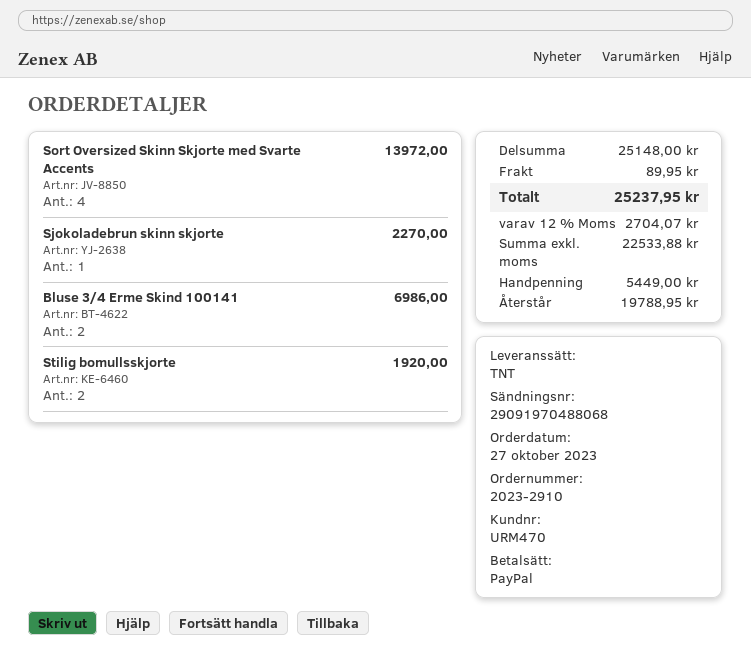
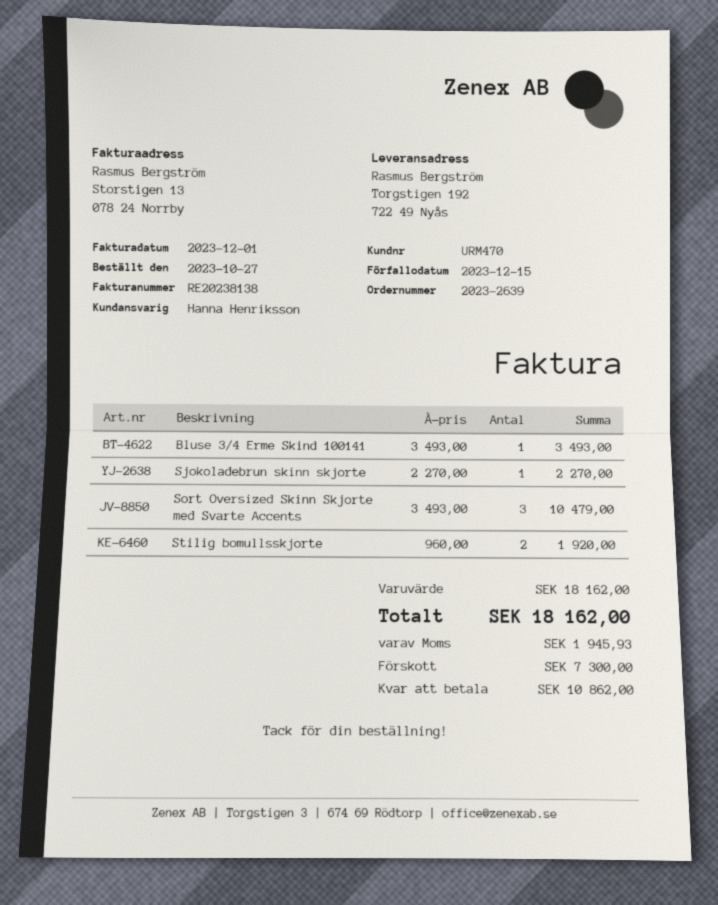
order number: 2023-2910 -> 2023-2639
Sort Oversized Skinn Skjorte med Svarte Accents: 4 for 13972.00 -> 3 for 10479.00
Bluse 3/4 Erme Skind 100141: 2 for 6986.00 -> 1 for 3493.00
subtotal: 25148.00 -> 18162.00
shipping: 89.95 -> none
tax: 2704.07 -> 1945.93
total: 25237.95 -> 18162.00
deposit: 5449.00 -> 7300.00
balance: 19788.95 -> 10862.00

